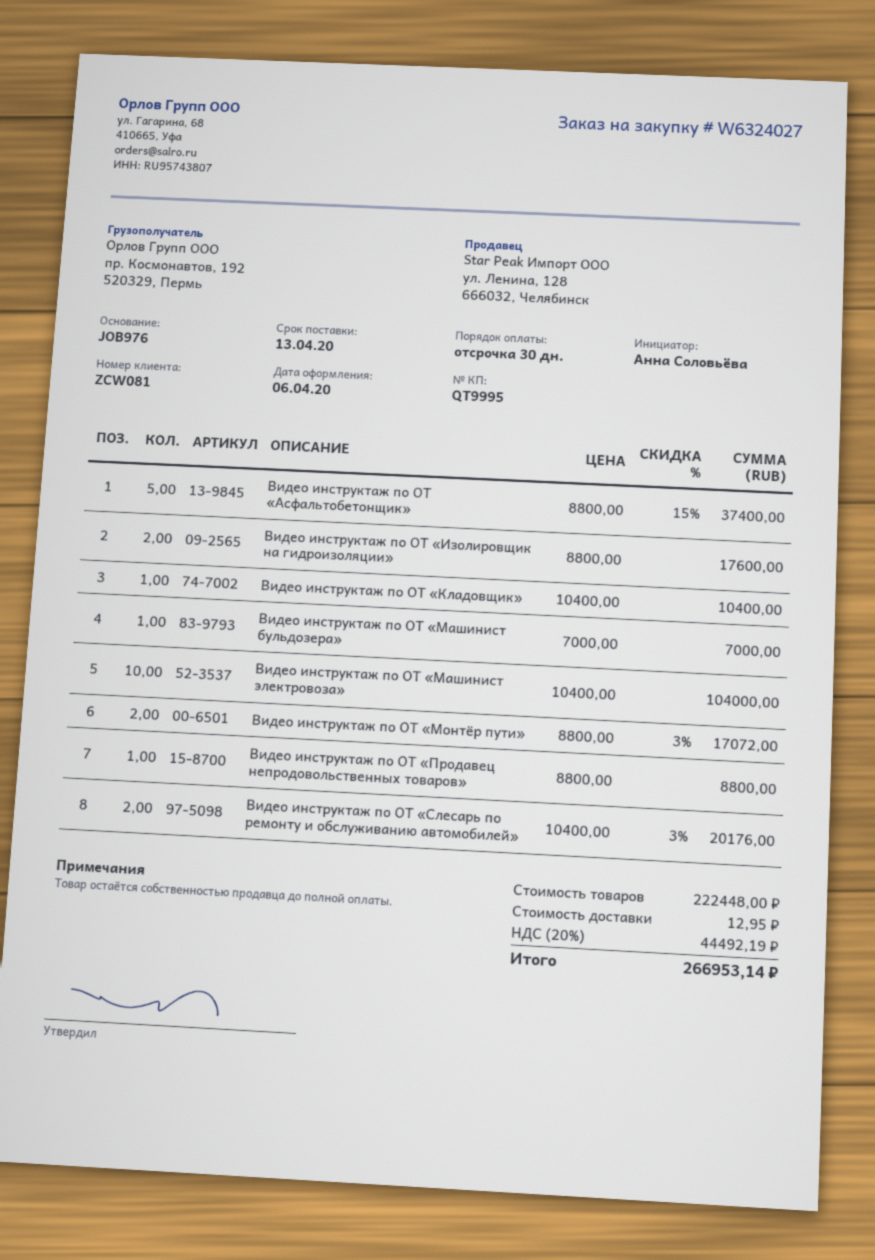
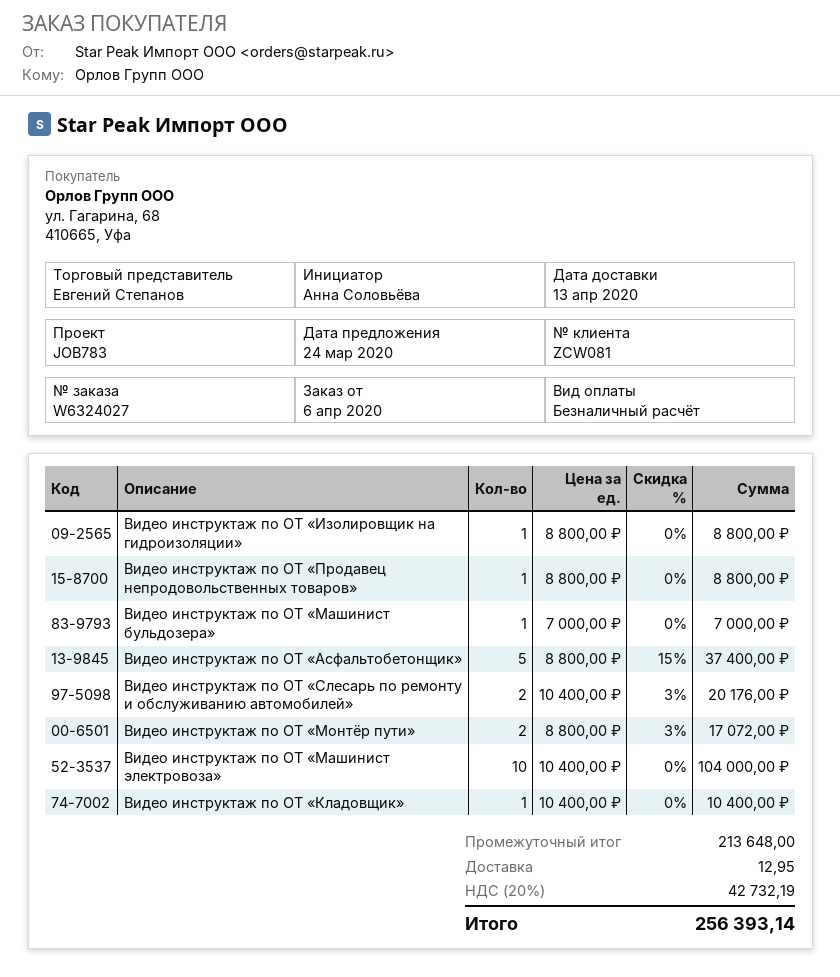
reference: JOB976 -> JOB783
Видео инструктаж по ОТ «Изолировщик на гидроизоляции»: 2 x 8800.00 = 17600.00 -> 1 x 8800.00 = 8800.00
subtotal: 222448.00 -> 213648.00
tax: 20% = 44492.19 -> 20% = 42732.19
total: 266953.14 -> 256393.14

